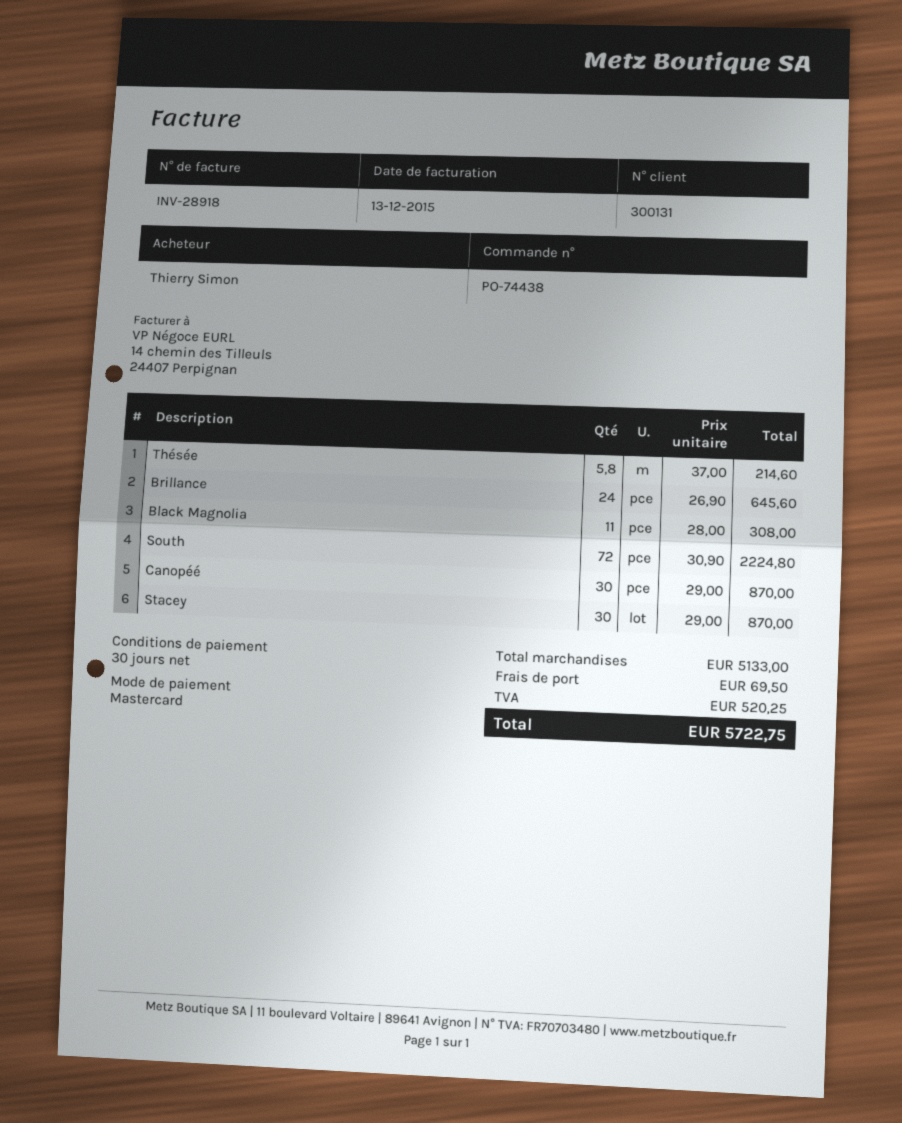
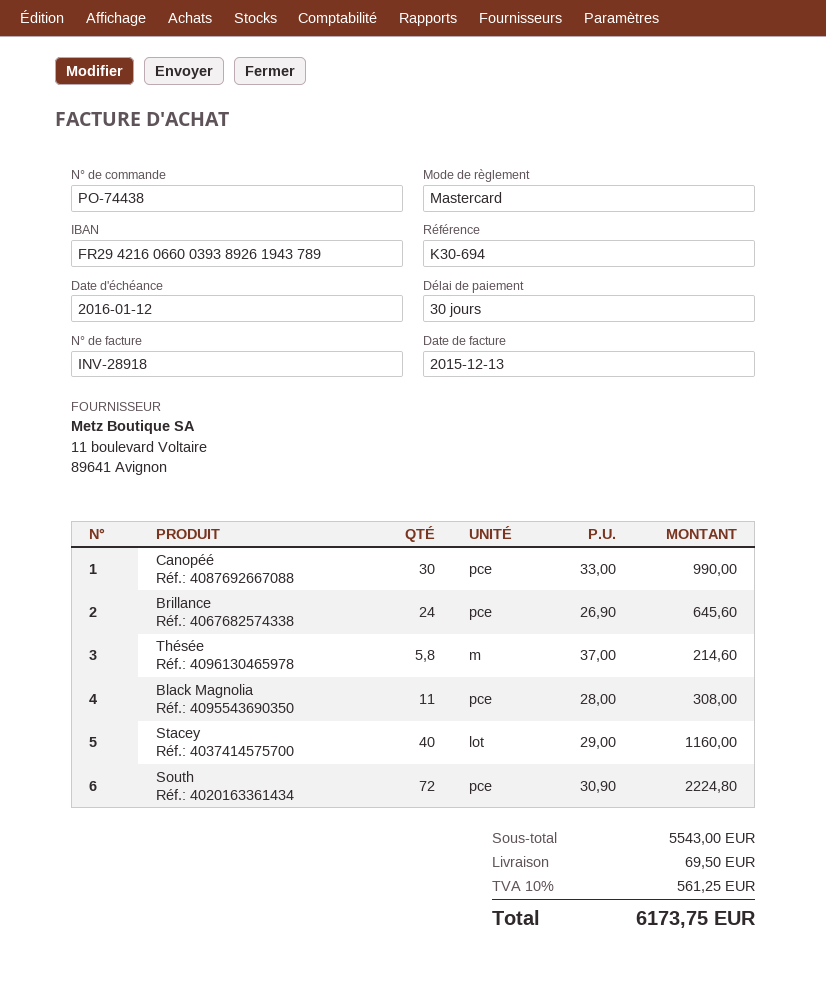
Canopéé: 30 x 29.00 = 870.00 -> 30 x 33.00 = 990.00
Stacey: 30 x 29.00 = 870.00 -> 40 x 29.00 = 1160.00
subtotal: 5133.00 -> 5543.00
tax: 520.25 -> 561.25
total: 5722.75 -> 6173.75

